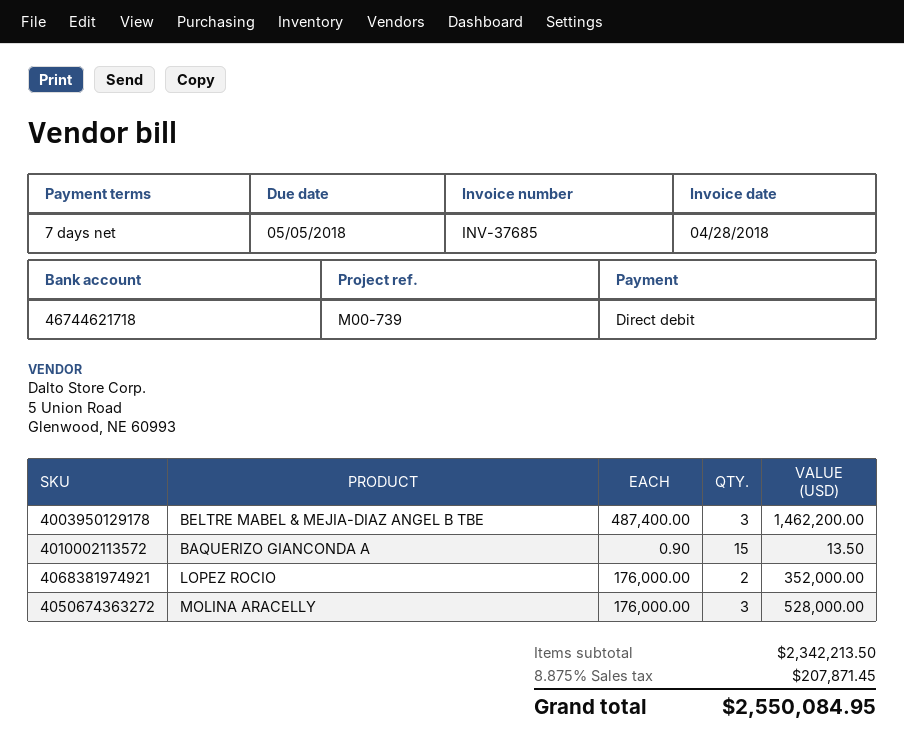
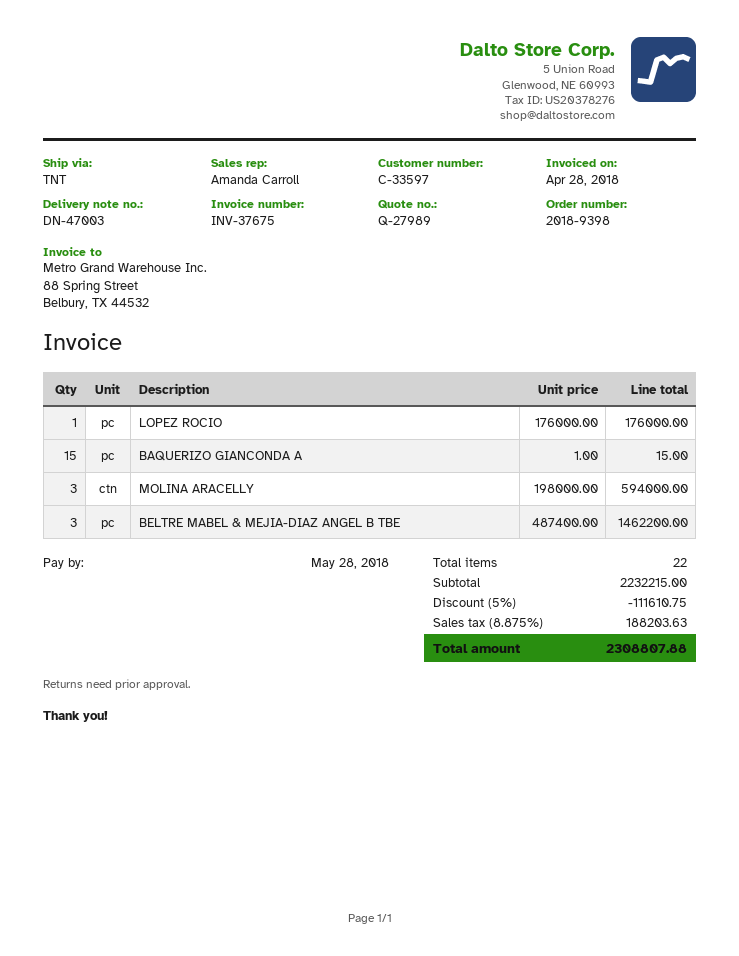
invoice number: INV-37685 -> INV-37675
due date: 2018-05-05 -> 2018-05-28
BAQUERIZO GIANCONDA A: 15 x 0.90 = 13.50 -> 15 x 1.00 = 15.00
LOPEZ ROCIO: 2 x 176000.00 = 352000.00 -> 1 x 176000.00 = 176000.00
MOLINA ARACELLY: 3 x 176000.00 = 528000.00 -> 3 x 198000.00 = 594000.00
subtotal: 2342213.50 -> 2232215.00
discount: none -> 5% = 111610.75
tax: 8.875% = 207871.45 -> 8.875% = 188203.63
total: 2550084.95 -> 2308807.88

